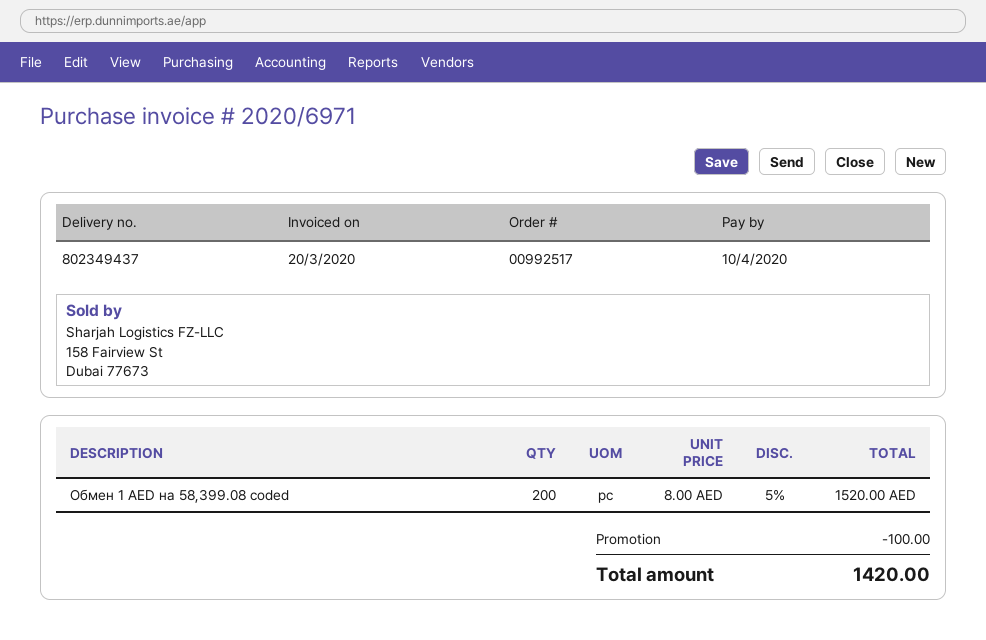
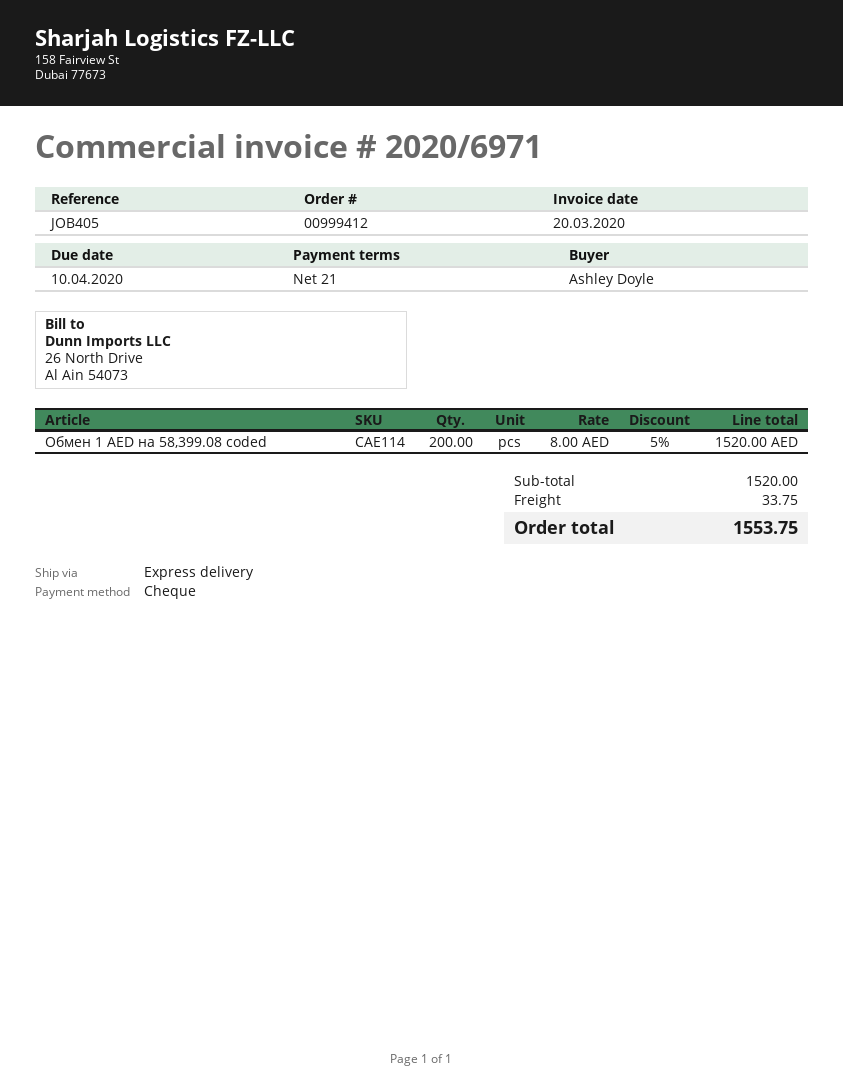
order number: 00992517 -> 00999412
discount: 100.00 -> none
shipping: none -> 33.75
total: 1420.00 -> 1553.75

